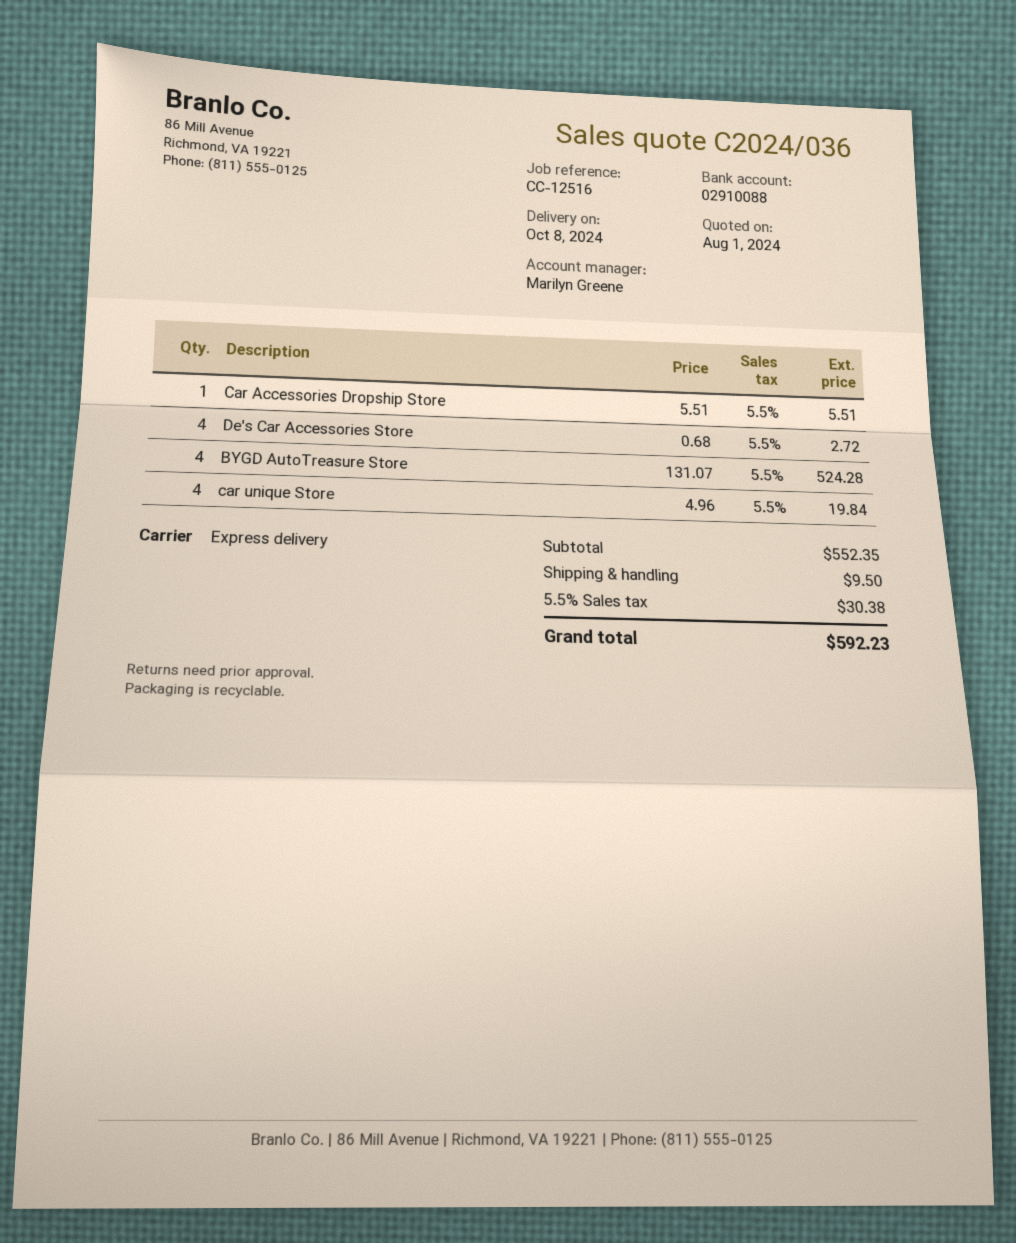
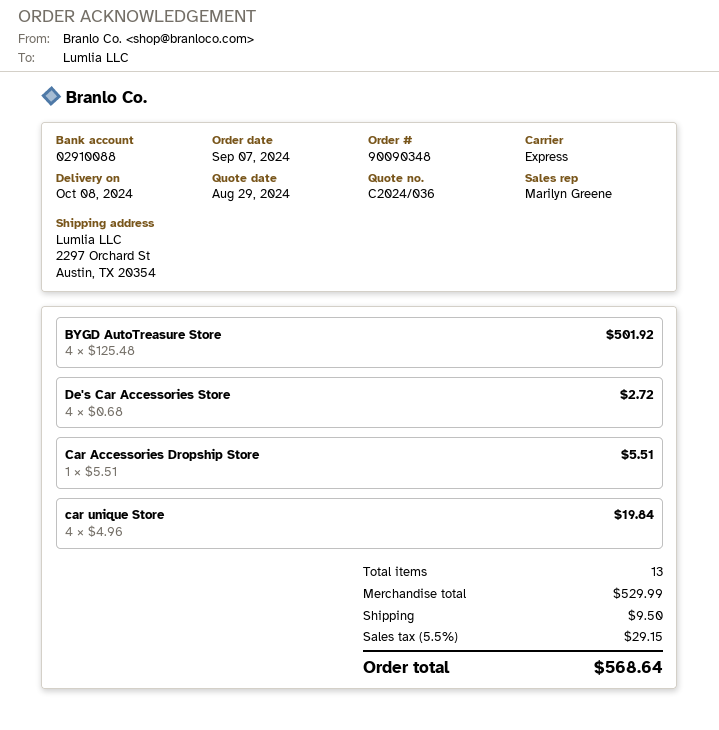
quote date: 2024-08-01 -> 2024-08-29
BYGD AutoTreasure Store: 4 x 131.07 = 524.28 -> 4 x 125.48 = 501.92
subtotal: 552.35 -> 529.99
tax: 5.5% = 30.38 -> 5.5% = 29.15
total: 592.23 -> 568.64

